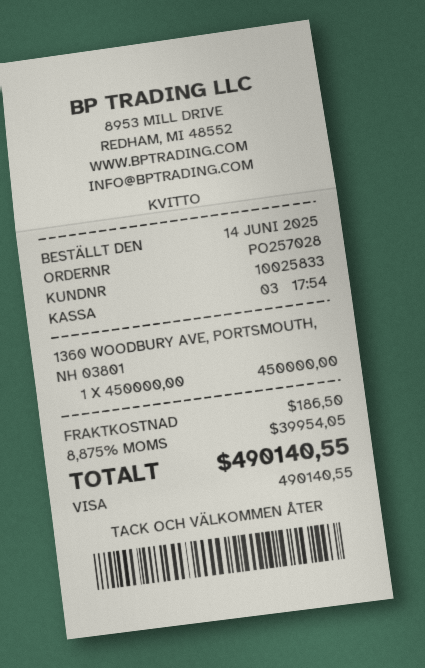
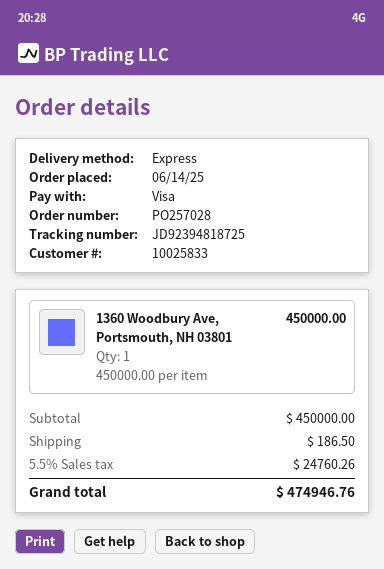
tax: 8.875% = 39954.05 -> 5.5% = 24760.26
total: 490140.55 -> 474946.76

